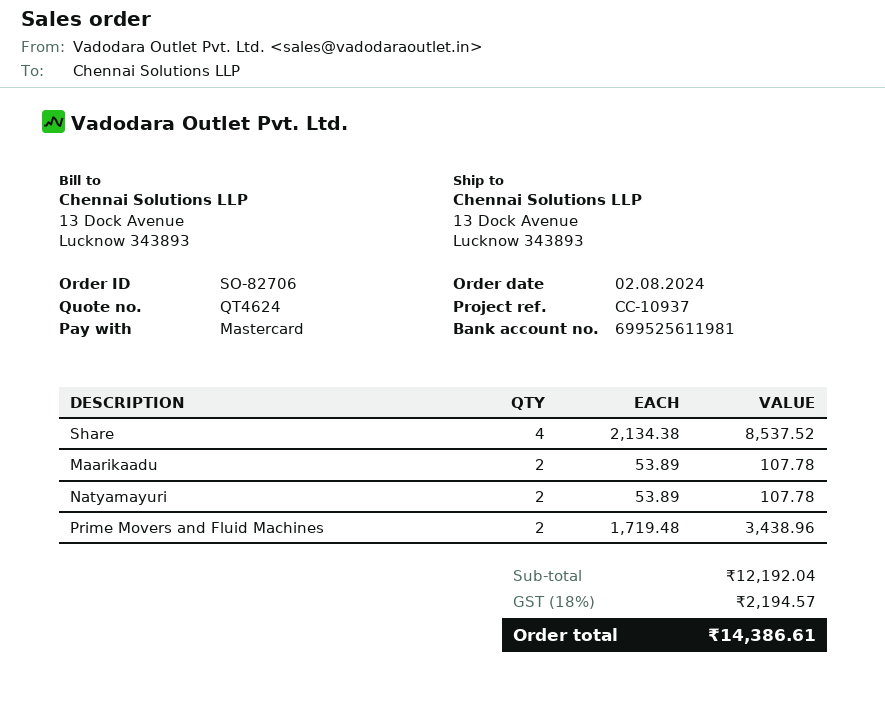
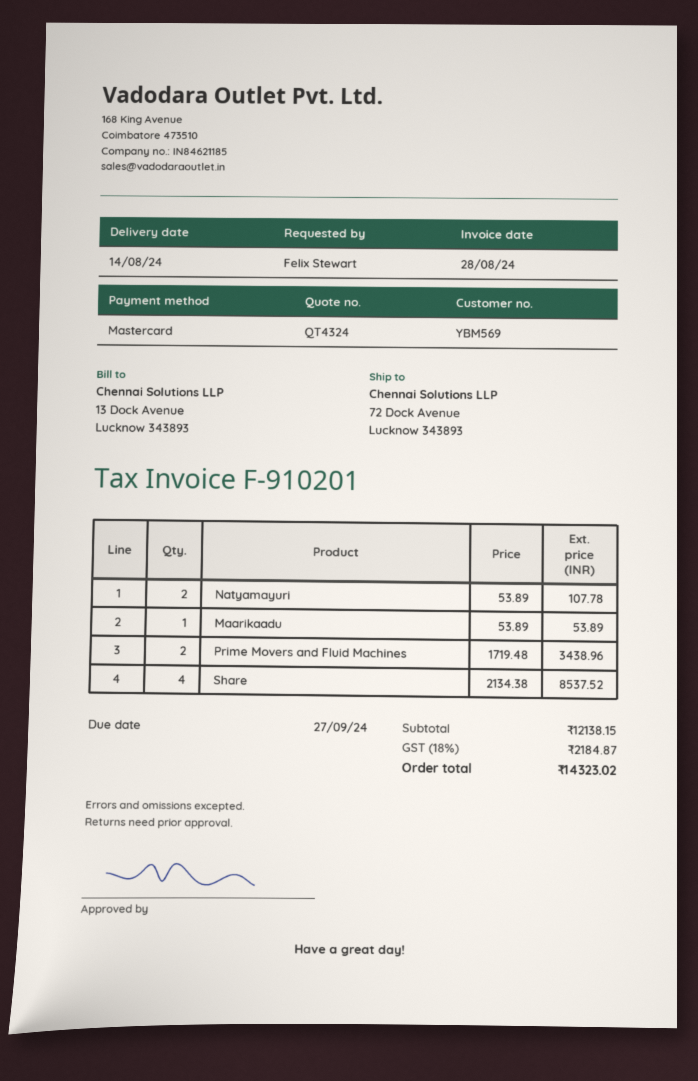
quote number: QT4624 -> QT4324
ship to: 13 Dock Avenue, Lucknow 343893 -> 72 Dock Avenue, Lucknow 343893
Maarikaadu: 2 x 53.89 = 107.78 -> 1 x 53.89 = 53.89
subtotal: 12192.04 -> 12138.15
tax: 18% = 2194.57 -> 18% = 2184.87
total: 14386.61 -> 14323.02

